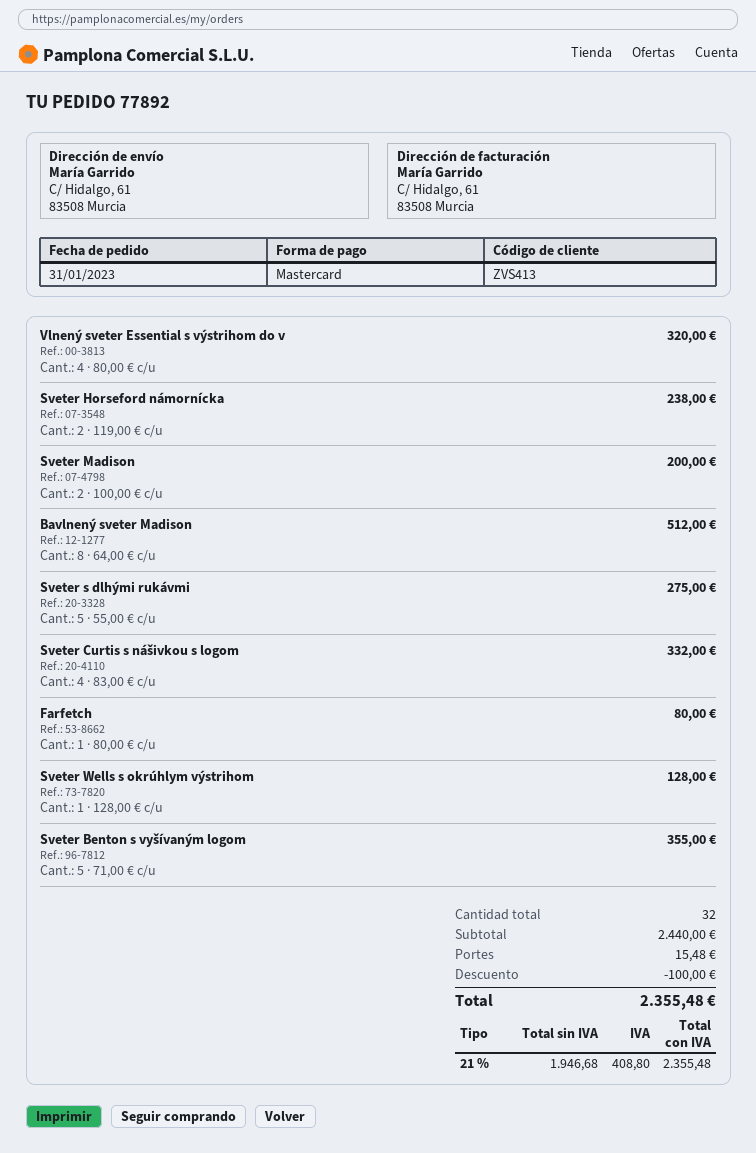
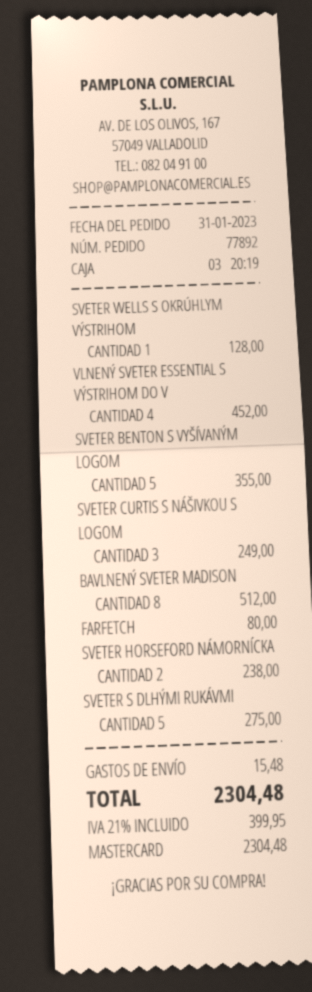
Vlnený sveter Essential s výstrihom do v: 4 for 320.00 -> 4 for 452.00
Sveter Madison: 2 for 200.00 -> none
Sveter Curtis s nášivkou s logom: 4 for 332.00 -> 3 for 249.00
discount: 100.00 -> none
tax: 21% = 408.80 -> 21% = 399.95
total: 2355.48 -> 2304.48

